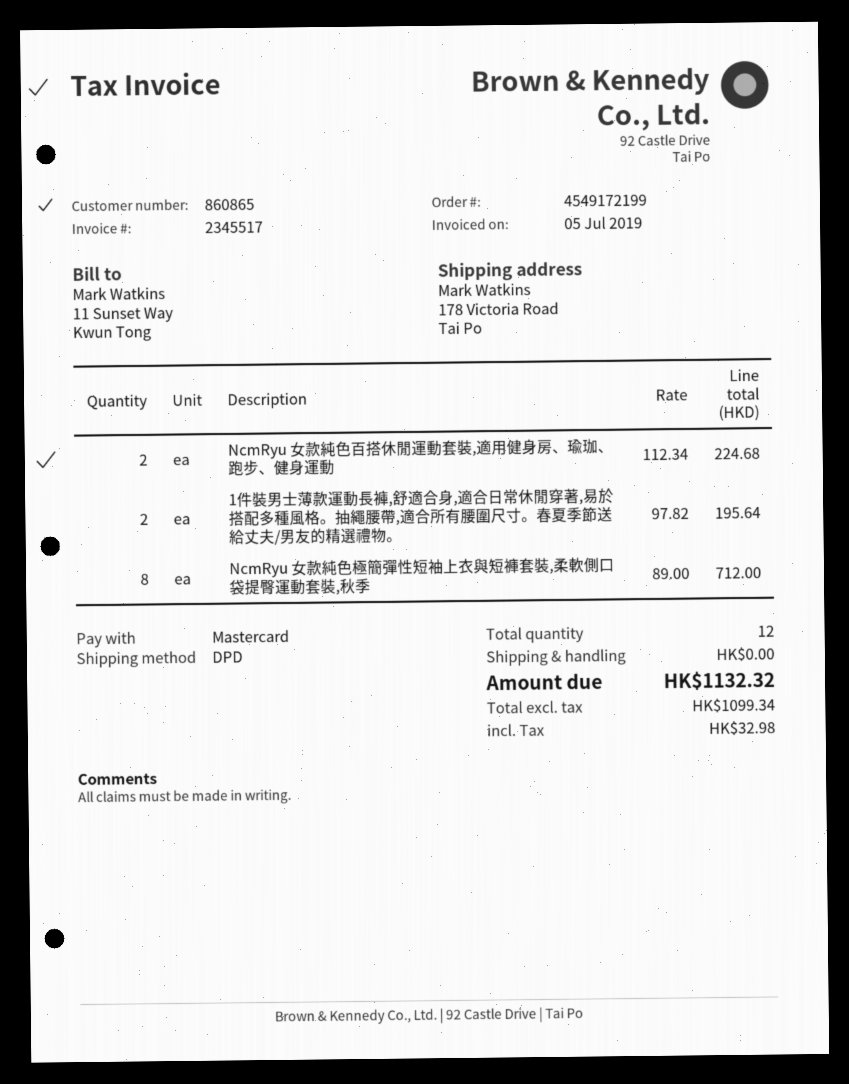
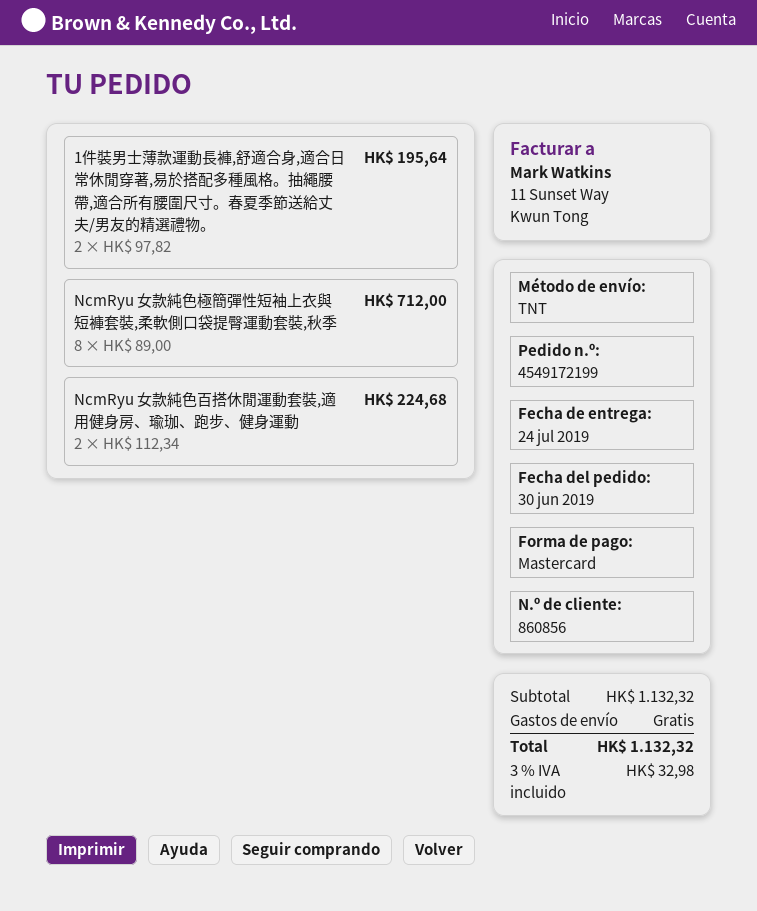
customer number: 860865 -> 860856
shipping method: DPD -> TNT

